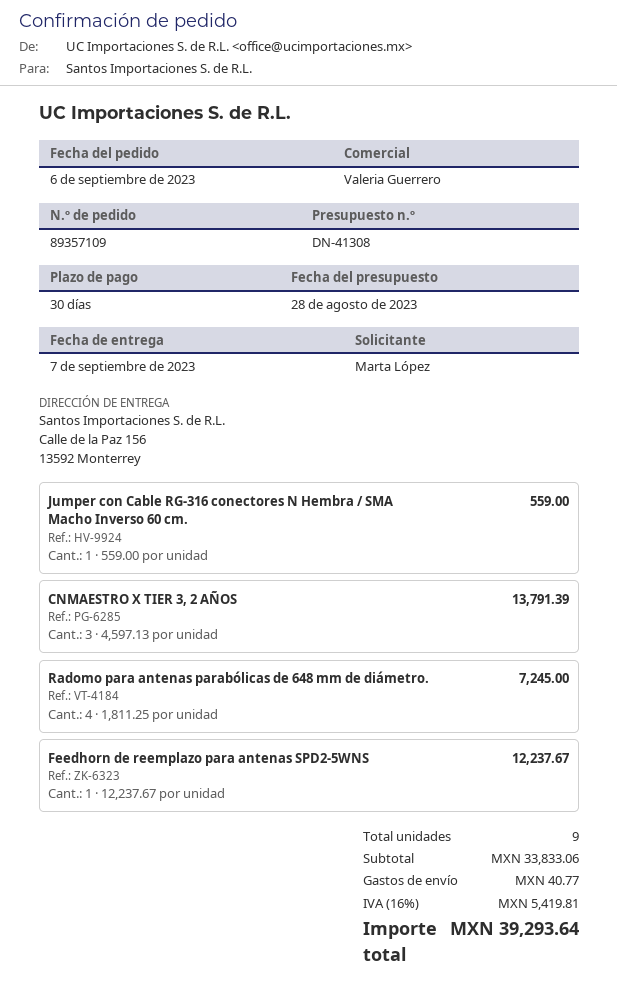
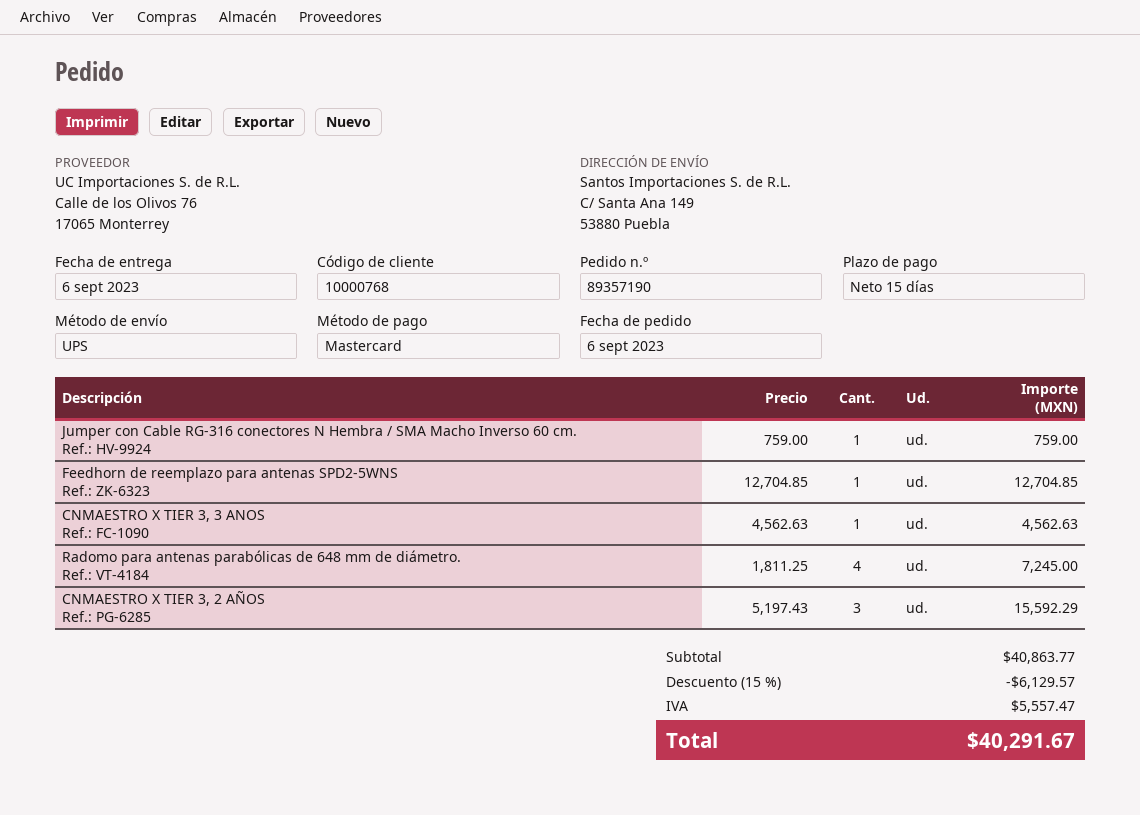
order number: 89357109 -> 89357190
delivery date: 2023-09-07 -> 2023-09-06
payment terms: 30 days -> 15 days
ship to: Calle de la Paz 156, 13592 Monterrey -> C/ Santa Ana 149, 53880 Puebla
Jumper con Cable RG-316 conectores N Hembra / SMA Macho Inverso 60 cm.: 1 x 559.00 = 559.00 -> 1 x 759.00 = 759.00
CNMAESTRO X TIER 3, 2 AÑOS: 3 x 4597.13 = 13791.39 -> 3 x 5197.43 = 15592.29
Feedhorn de reemplazo para antenas SPD2-5WNS: 1 x 12237.67 = 12237.67 -> 1 x 12704.85 = 12704.85
CNMAESTRO X TIER 3, 3 ANOS: none -> 1 x 4562.63 = 4562.63
subtotal: 33833.06 -> 40863.77
discount: none -> 15% = 6129.57
shipping: 40.77 -> none
tax: 5419.81 -> 5557.47
total: 39293.64 -> 40291.67

